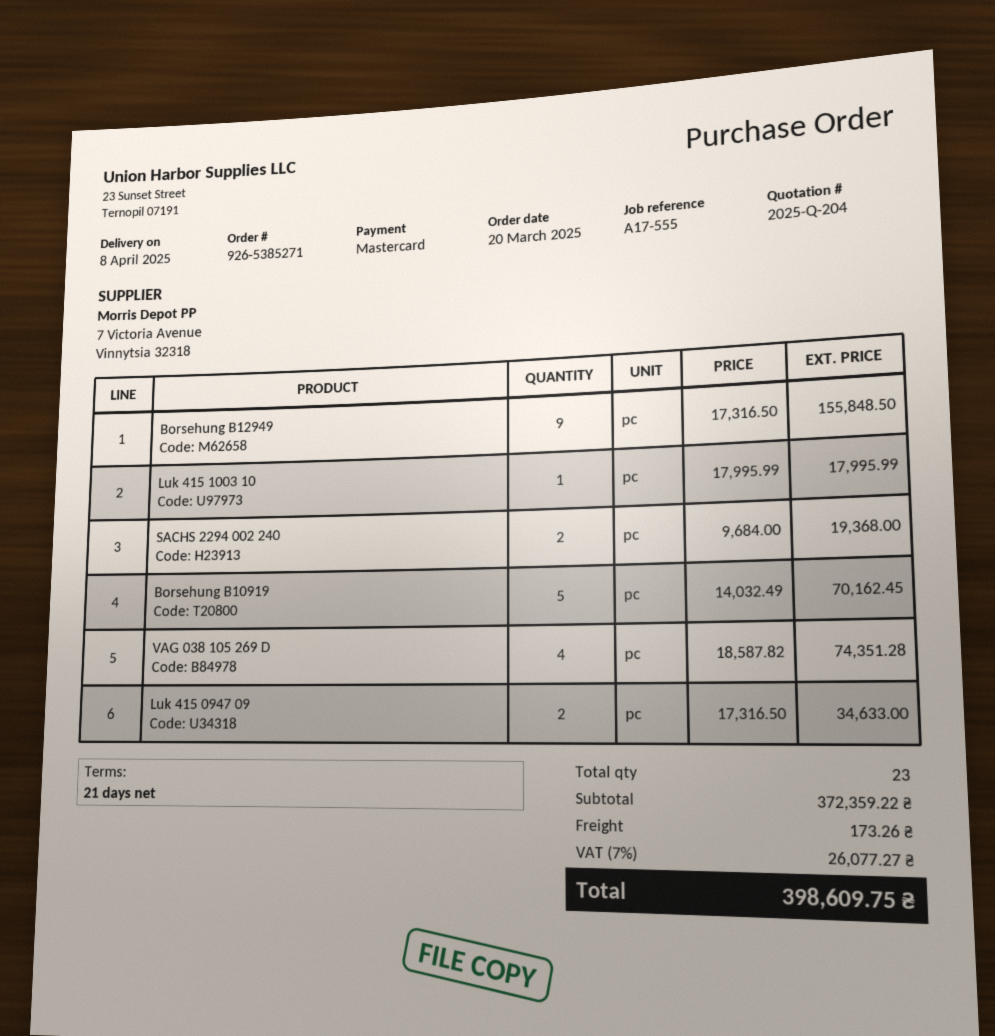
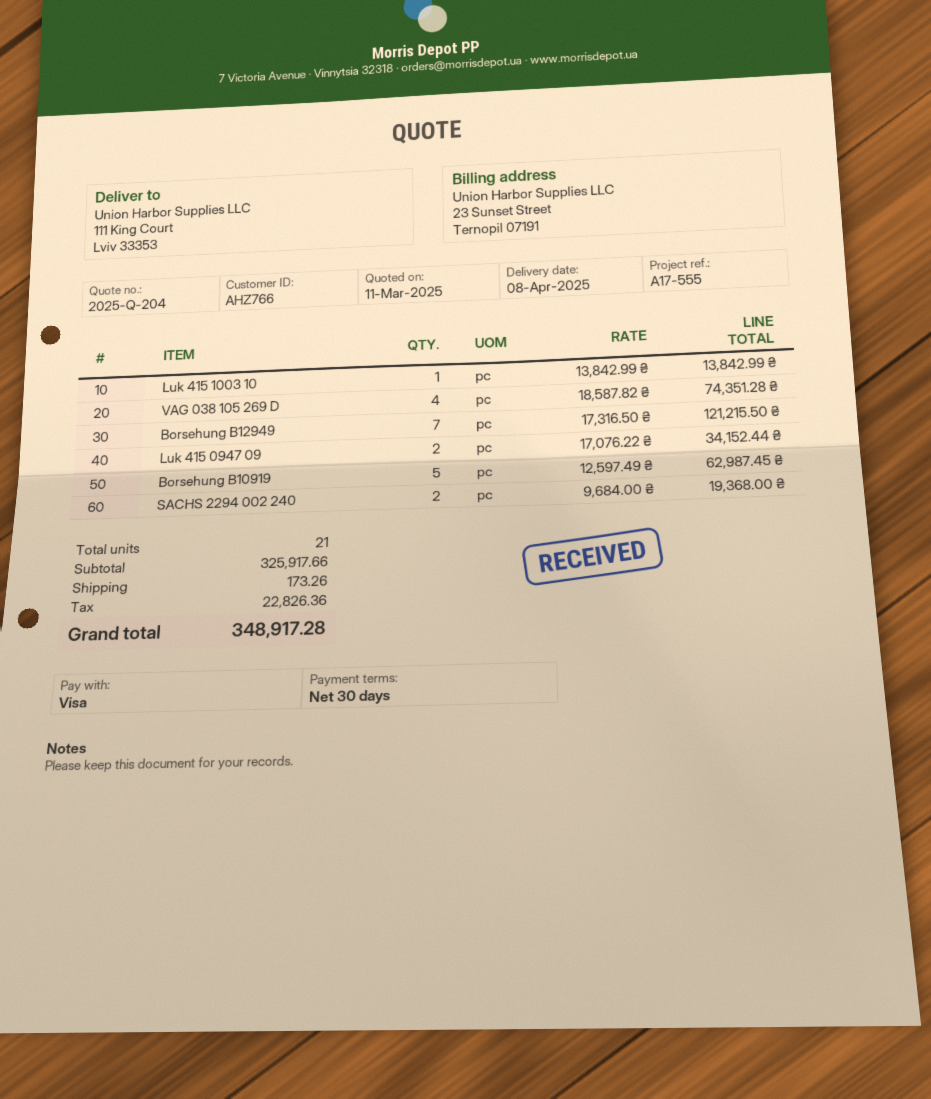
payment terms: 21 days -> 30 days
payment method: Mastercard -> Visa
Borsehung B12949: 9 x 17316.50 = 155848.50 -> 7 x 17316.50 = 121215.50
Luk 415 1003 10: 1 x 17995.99 = 17995.99 -> 1 x 13842.99 = 13842.99
Borsehung B10919: 5 x 14032.49 = 70162.45 -> 5 x 12597.49 = 62987.45
Luk 415 0947 09: 2 x 17316.50 = 34633.00 -> 2 x 17076.22 = 34152.44
total quantity: 23 -> 21
subtotal: 372359.22 -> 325917.66
tax: 26077.27 -> 22826.36
total: 398609.75 -> 348917.28

